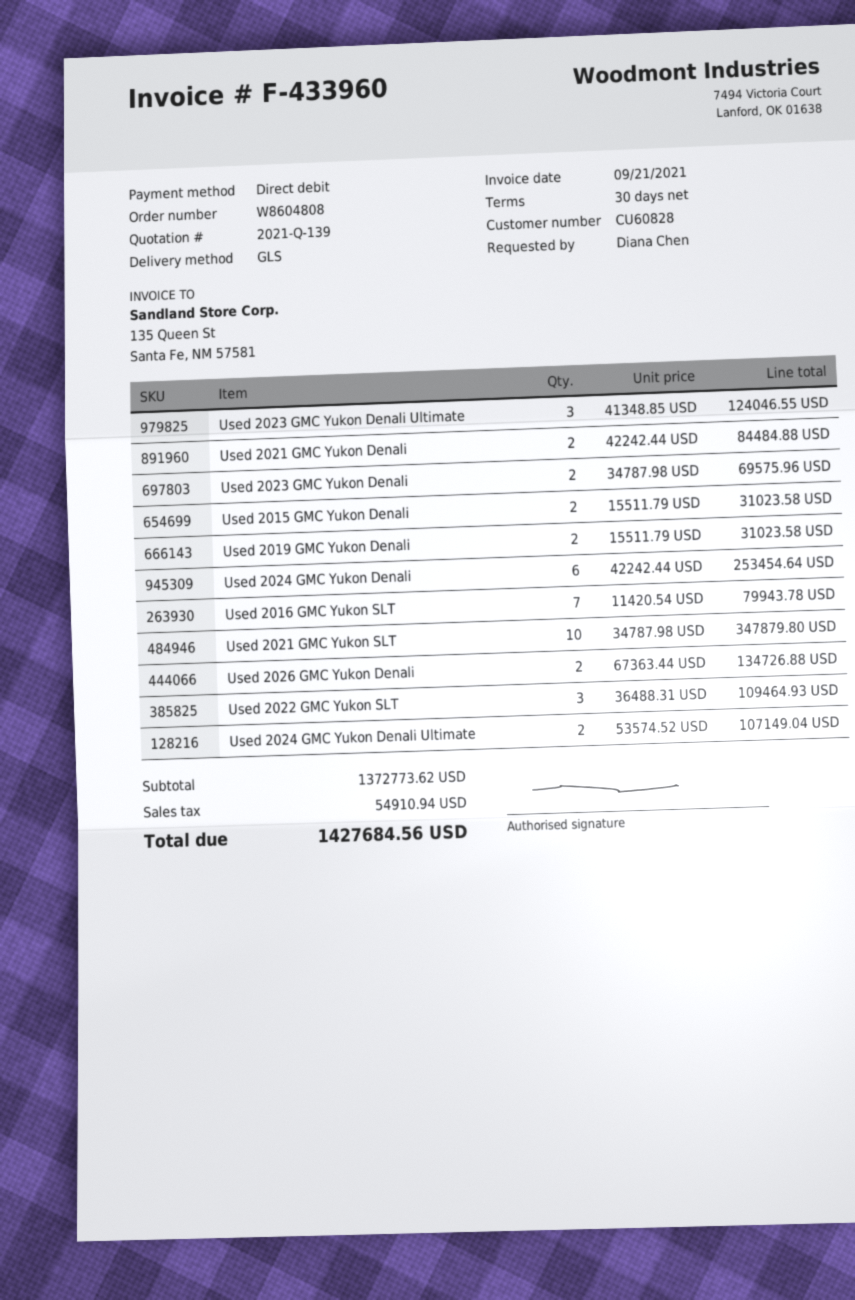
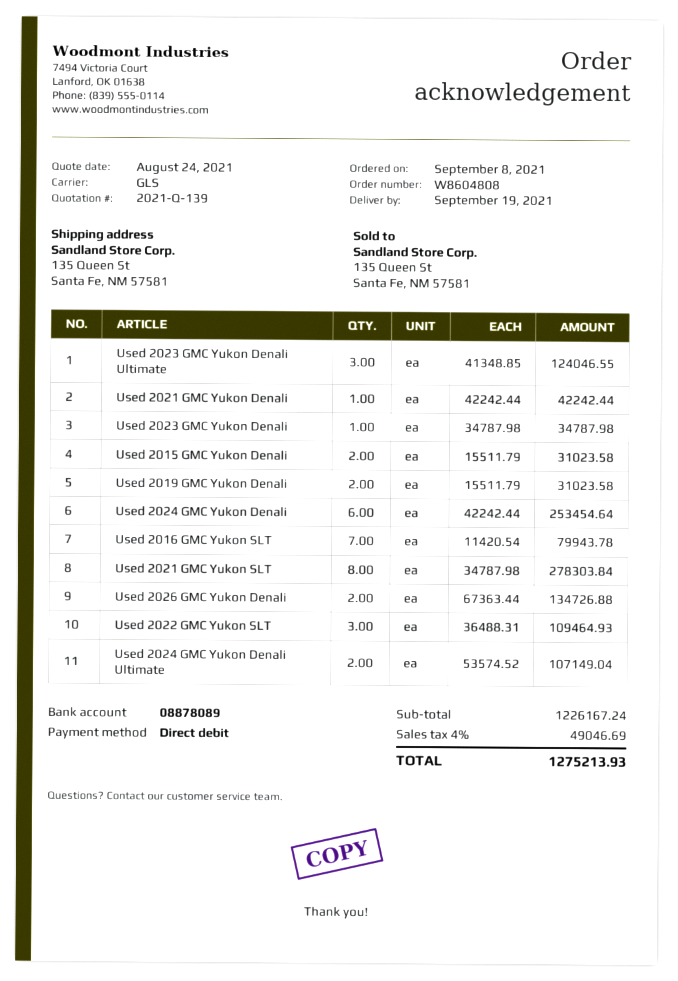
Used 2021 GMC Yukon Denali: 2 x 42242.44 = 84484.88 -> 1 x 42242.44 = 42242.44
Used 2023 GMC Yukon Denali: 2 x 34787.98 = 69575.96 -> 1 x 34787.98 = 34787.98
Used 2021 GMC Yukon SLT: 10 x 34787.98 = 347879.80 -> 8 x 34787.98 = 278303.84
subtotal: 1372773.62 -> 1226167.24
tax: 54910.94 -> 49046.69
total: 1427684.56 -> 1275213.93

